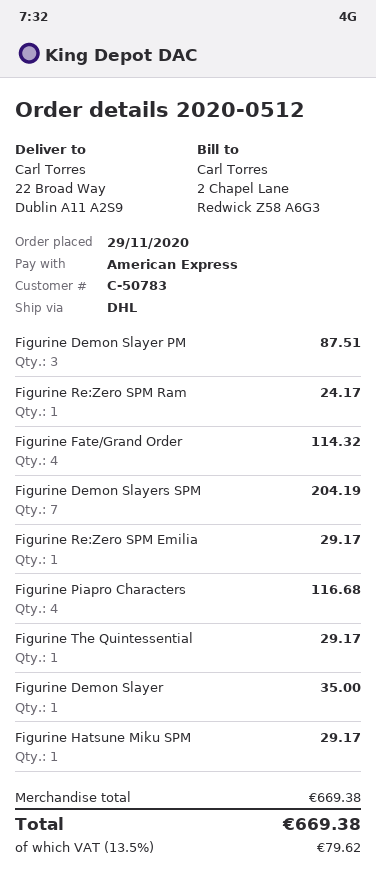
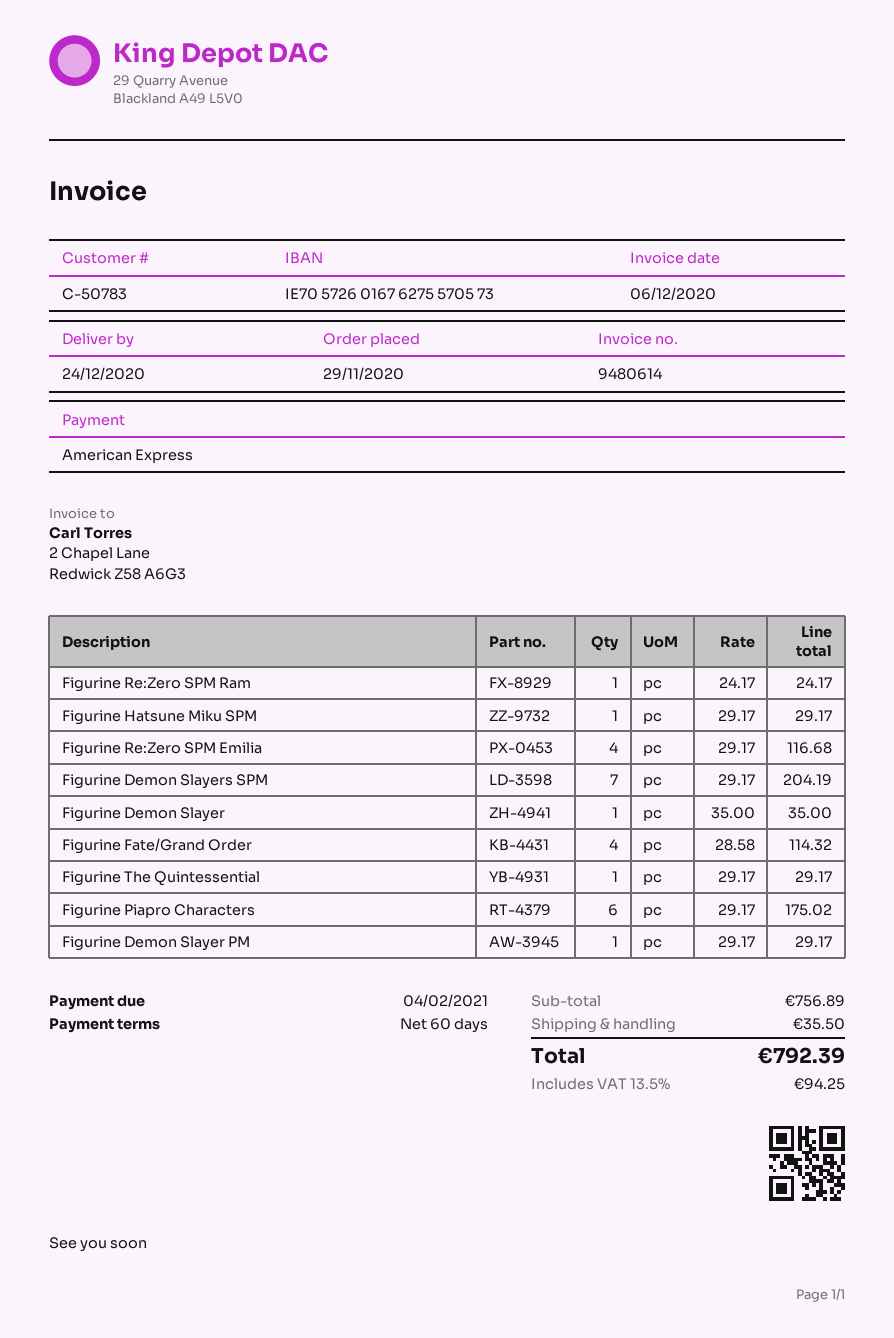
Figurine Demon Slayer PM: 3 for 87.51 -> 1 for 29.17
Figurine Re:Zero SPM Emilia: 1 for 29.17 -> 4 for 116.68
Figurine Piapro Characters: 4 for 116.68 -> 6 for 175.02
subtotal: 669.38 -> 756.89
shipping: none -> 35.50
tax: 13.5% = 79.62 -> 13.5% = 94.25
total: 669.38 -> 792.39

